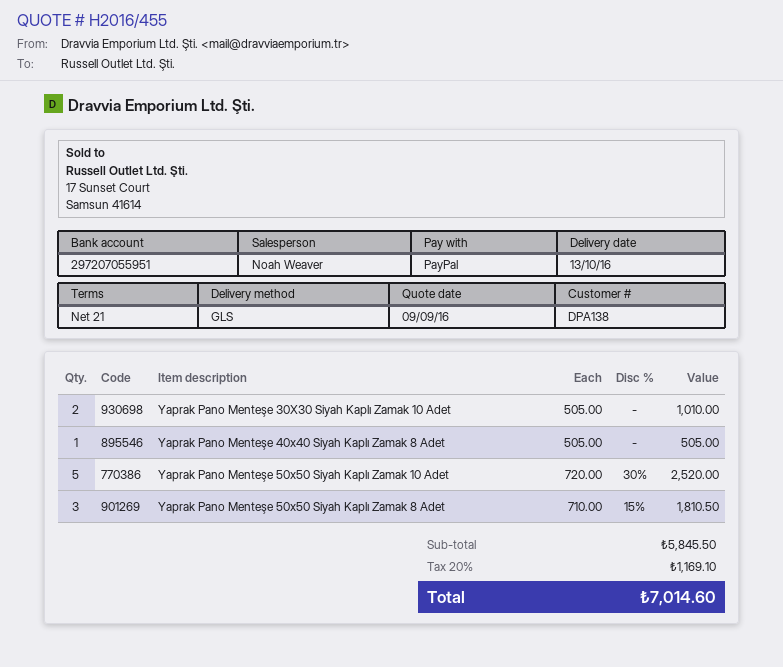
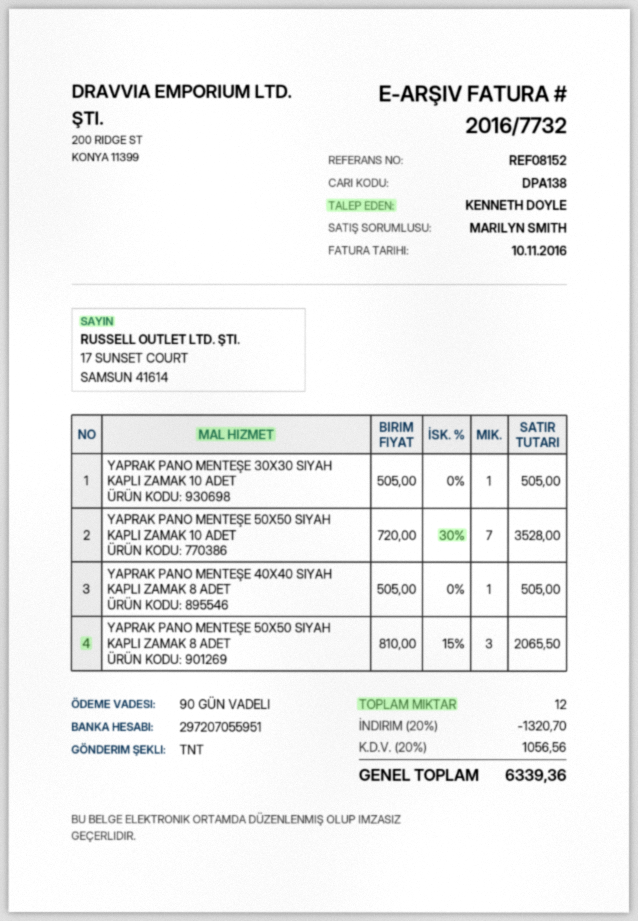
payment terms: 21 days -> 90 days
sales rep: Noah Weaver -> MARILYN SMITH
shipping method: GLS -> TNT
Yaprak Pano Menteşe 30X30 Siyah Kaplı Zamak 10 Adet: 2 x 505.00 = 1010.00 -> 1 x 505.00 = 505.00
Yaprak Pano Menteşe 50x50 Siyah Kaplı Zamak 10 Adet: 5 x 720.00 - 30% = 2520.00 -> 7 x 720.00 - 30% = 3528.00
Yaprak Pano Menteşe 50x50 Siyah Kaplı Zamak 8 Adet: 3 x 710.00 - 15% = 1810.50 -> 3 x 810.00 - 15% = 2065.50
discount: none -> 20% = 1320.70
tax: 20% = 1169.10 -> 20% = 1056.56
total: 7014.60 -> 6339.36

